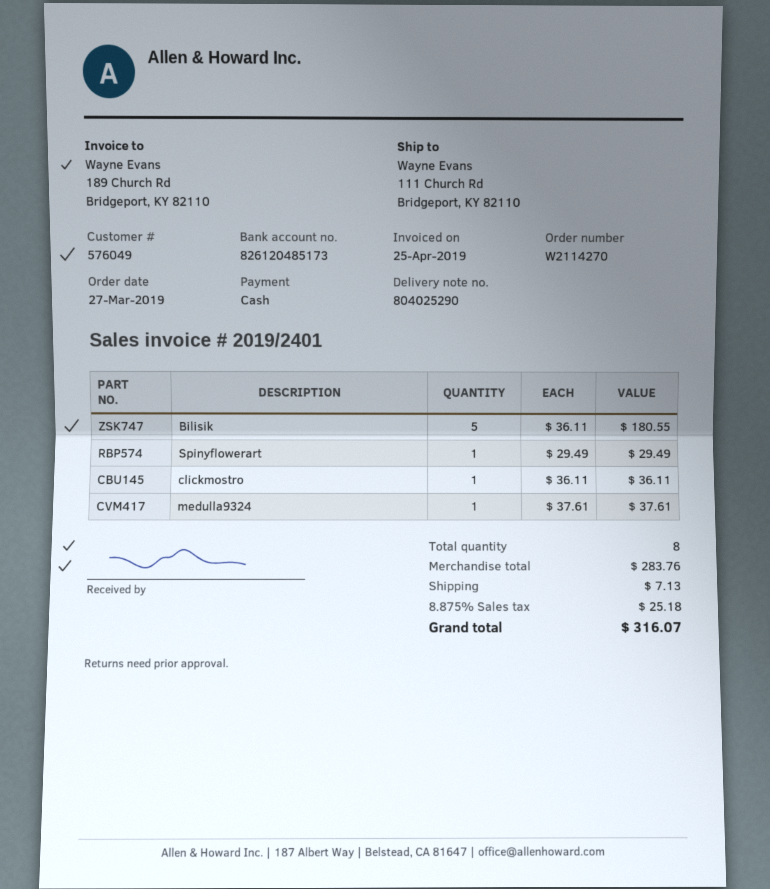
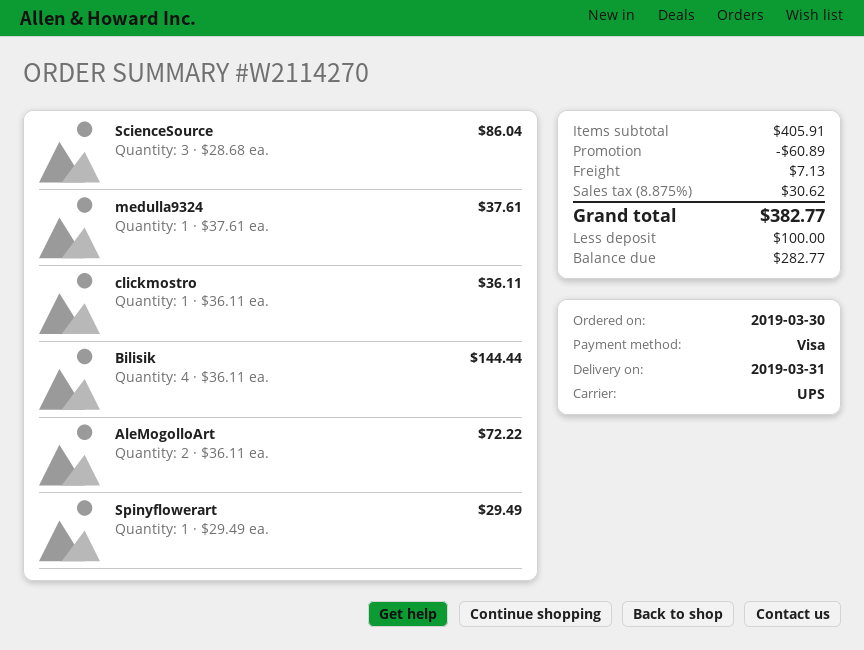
order date: 2019-03-27 -> 2019-03-30
payment method: cash -> Visa
Bilisik: 5 x 36.11 = 180.55 -> 4 x 36.11 = 144.44
ScienceSource: none -> 3 x 28.68 = 86.04
AleMogolloArt: none -> 2 x 36.11 = 72.22
subtotal: 283.76 -> 405.91
discount: none -> 60.89
tax: 8.875% = 25.18 -> 8.875% = 30.62
total: 316.07 -> 382.77

